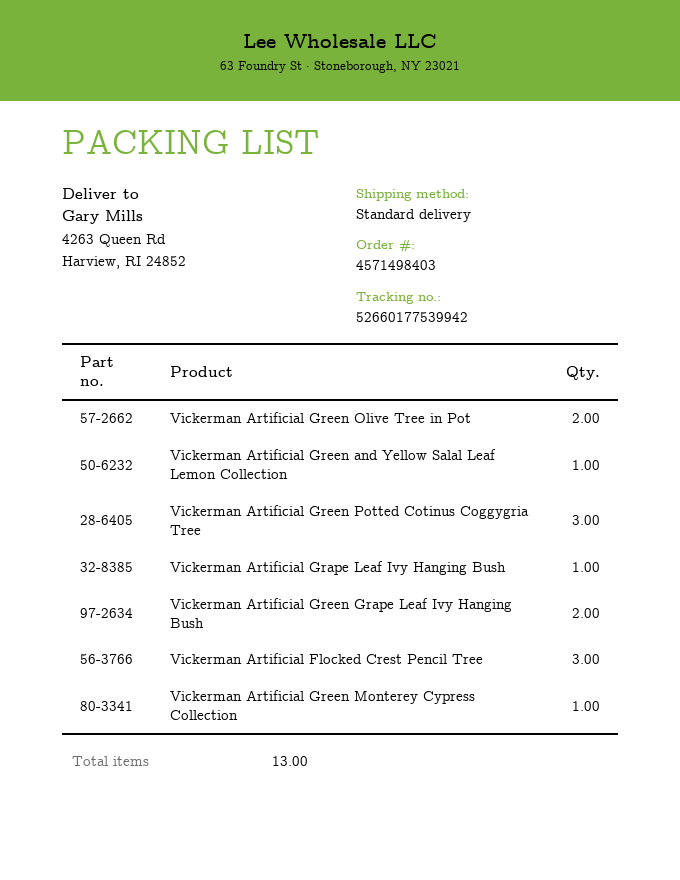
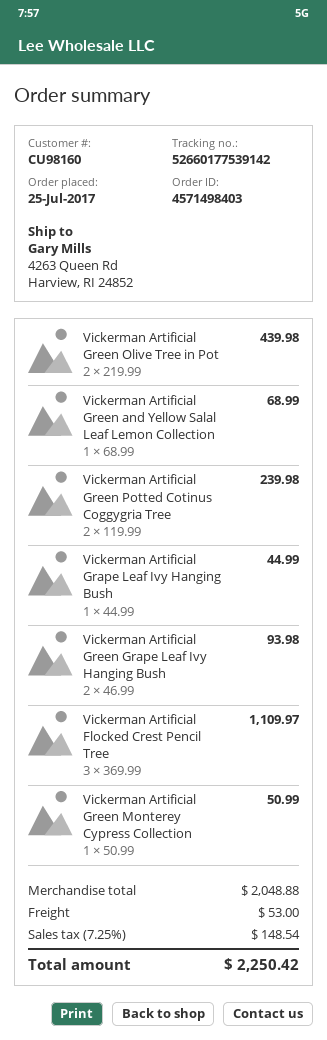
tracking number: 52660177539942 -> 52660177539142
Vickerman Artificial Green Potted Cotinus Coggygria Tree: 3 -> 2

